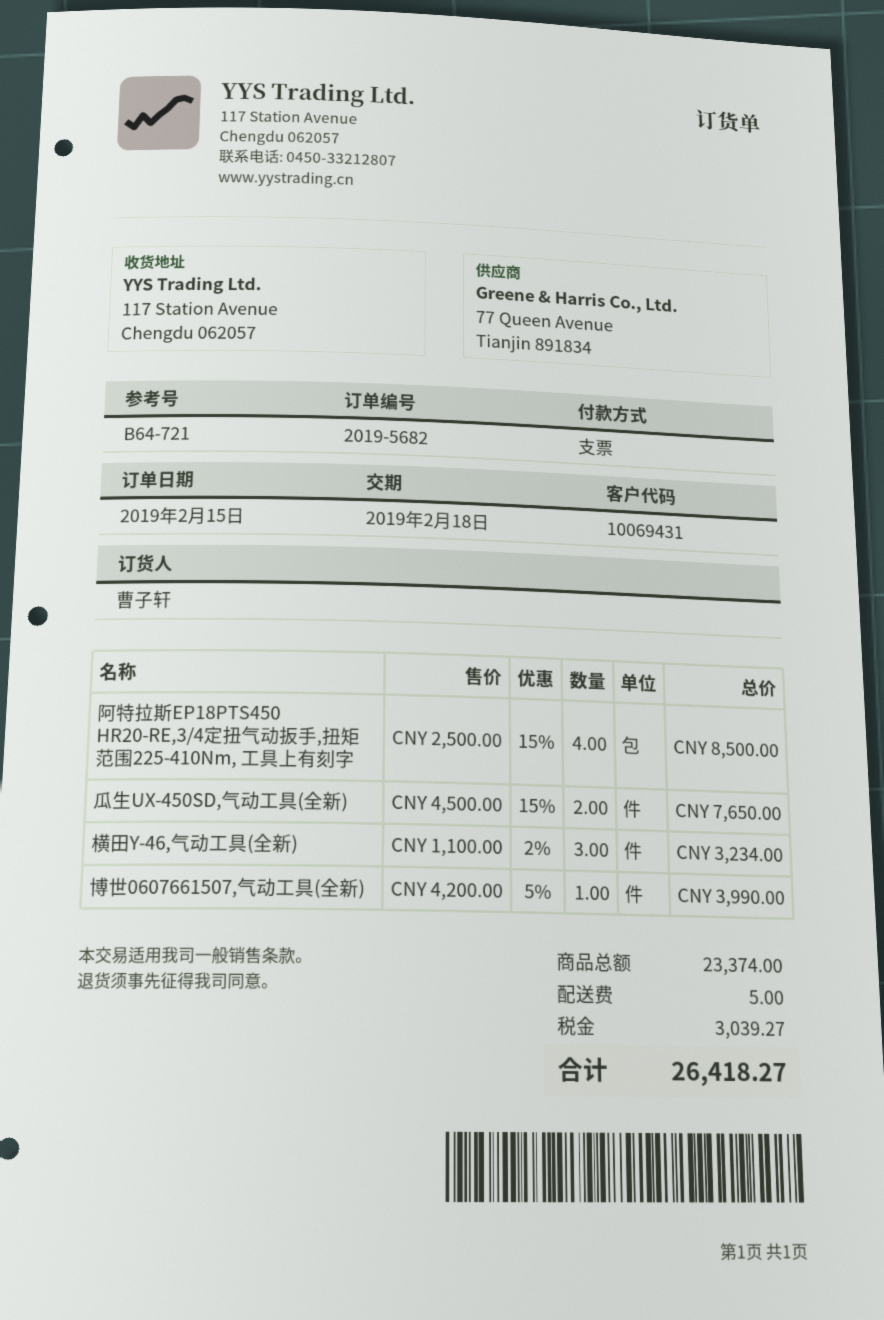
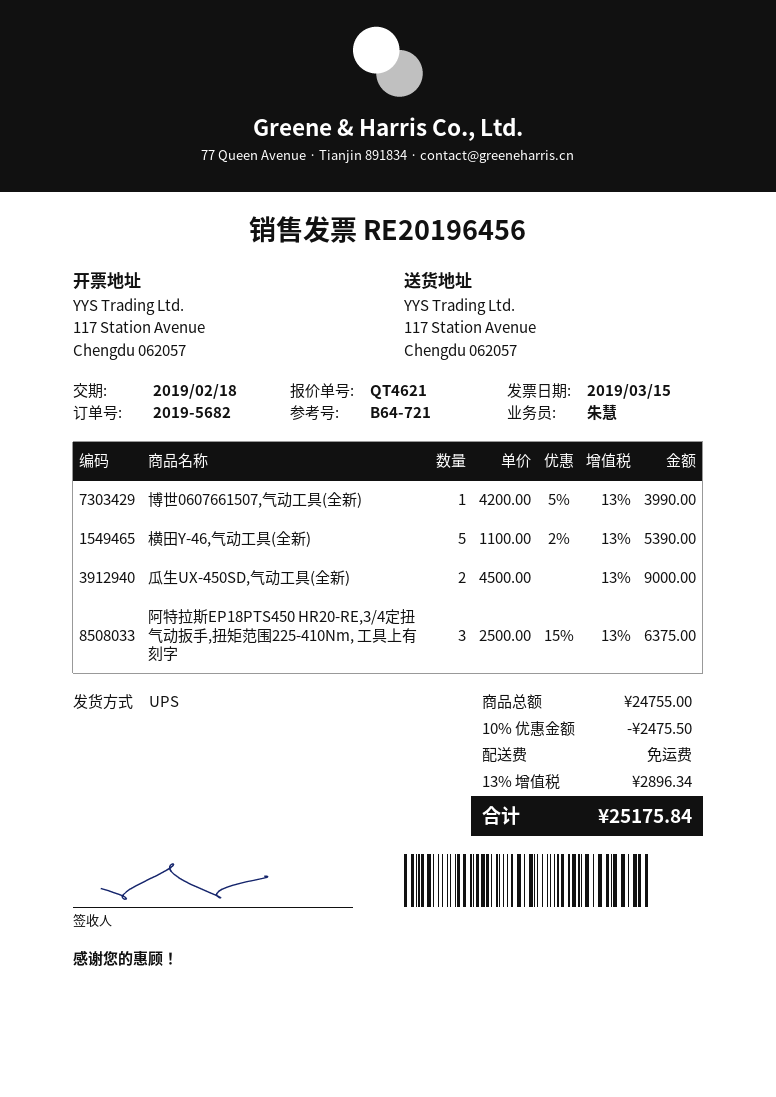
阿特拉斯EP18PTS450 HR20-RE,3/4定扭气动扳手,扭矩范围225-410Nm, 工具上有刻字: 4 x 2500.00 - 15% = 8500.00 -> 3 x 2500.00 - 15% = 6375.00
瓜生UX-450SD,气动工具(全新): 2 x 4500.00 - 15% = 7650.00 -> 2 x 4500.00 = 9000.00
横田Y-46,气动工具(全新): 3 x 1100.00 - 2% = 3234.00 -> 5 x 1100.00 - 2% = 5390.00
subtotal: 23374.00 -> 24755.00
discount: none -> 10% = 2475.50
shipping: 5.00 -> 0.00
tax: 3039.27 -> 2896.34
total: 26418.27 -> 25175.84

